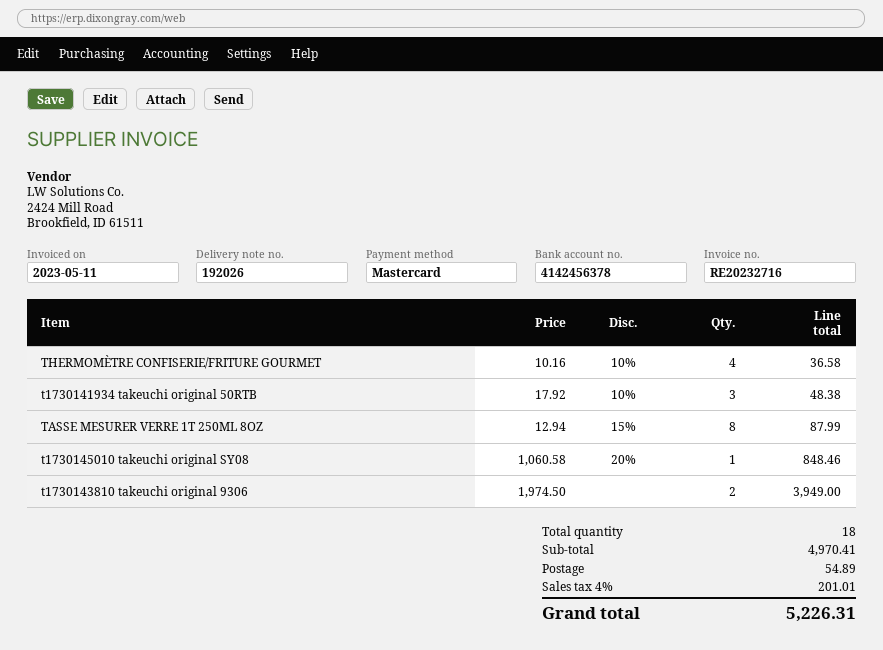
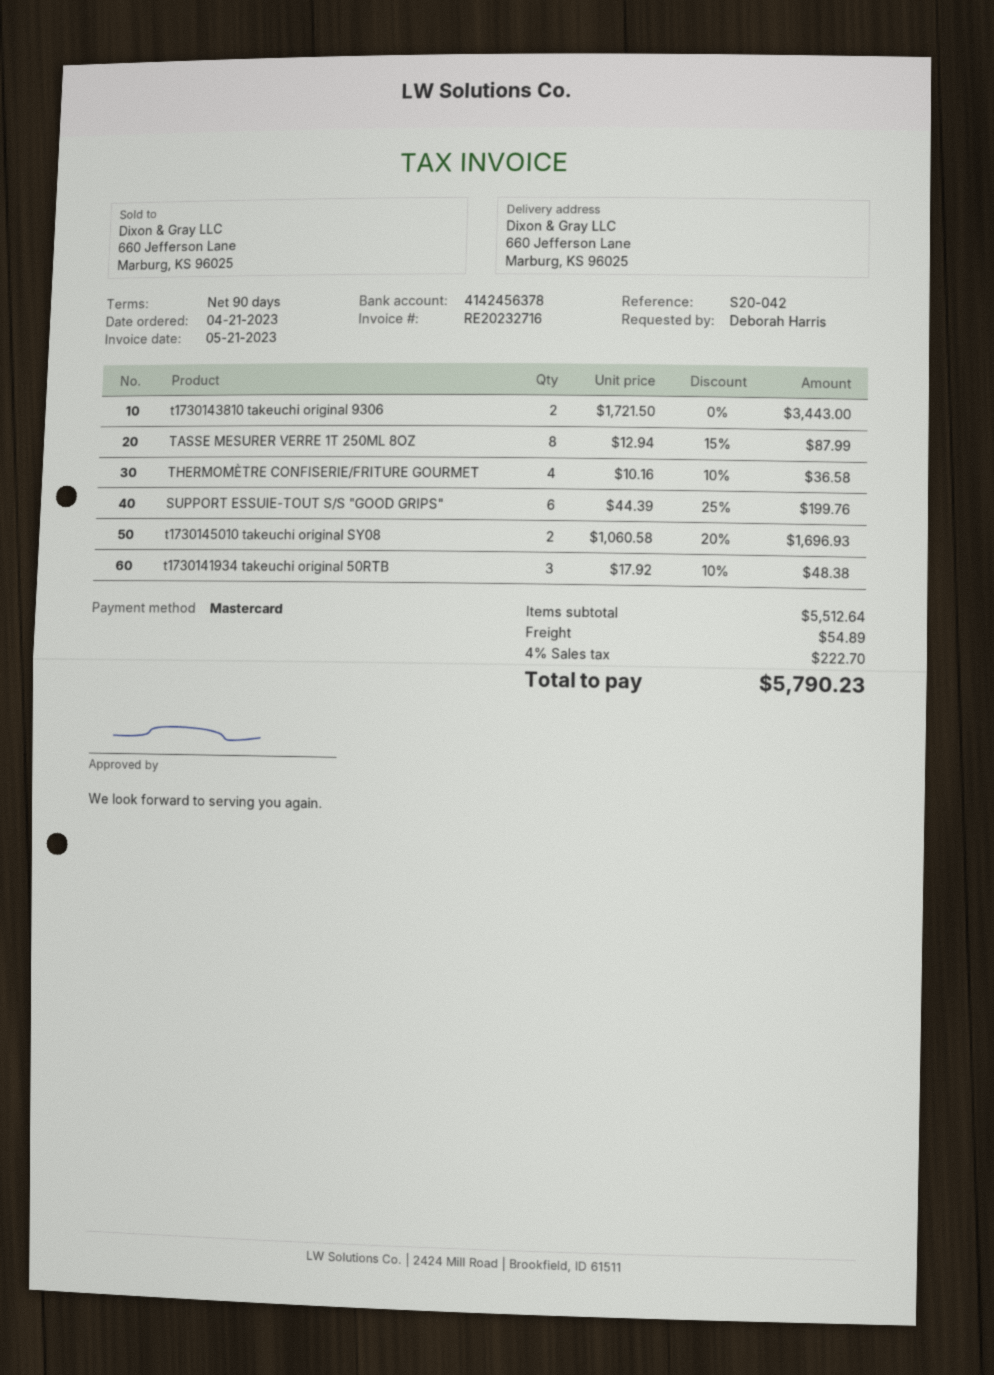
invoice date: 2023-05-11 -> 2023-05-21
t1730145010 takeuchi original SY08: 1 x 1060.58 - 20% = 848.46 -> 2 x 1060.58 - 20% = 1696.93
t1730143810 takeuchi original 9306: 2 x 1974.50 = 3949.00 -> 2 x 1721.50 = 3443.00
SUPPORT ESSUIE-TOUT S/S "GOOD GRIPS": none -> 6 x 44.39 - 25% = 199.76
subtotal: 4970.41 -> 5512.64
tax: 4% = 201.01 -> 4% = 222.70
total: 5226.31 -> 5790.23

